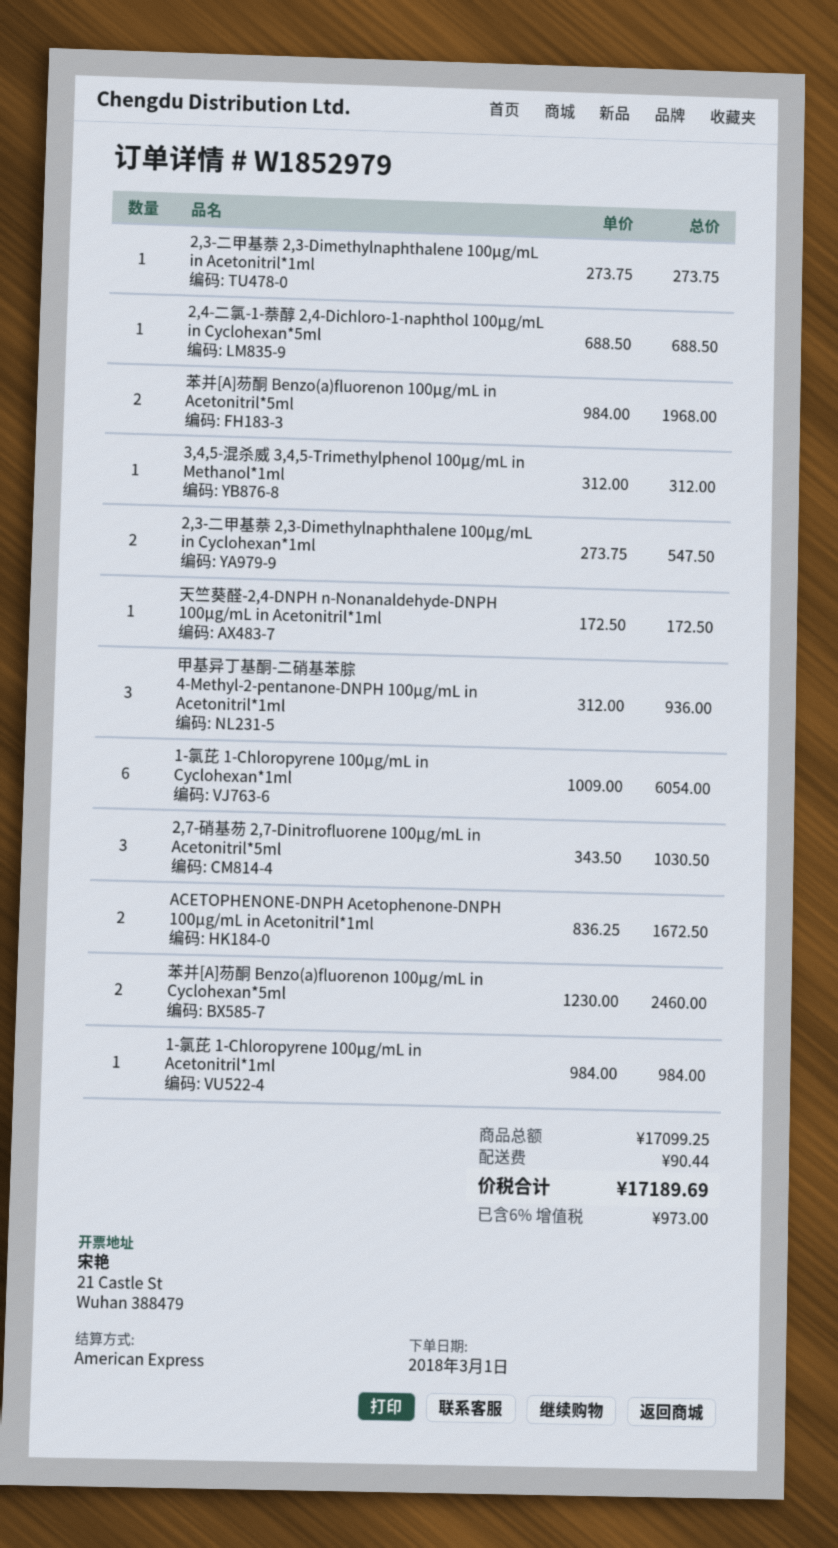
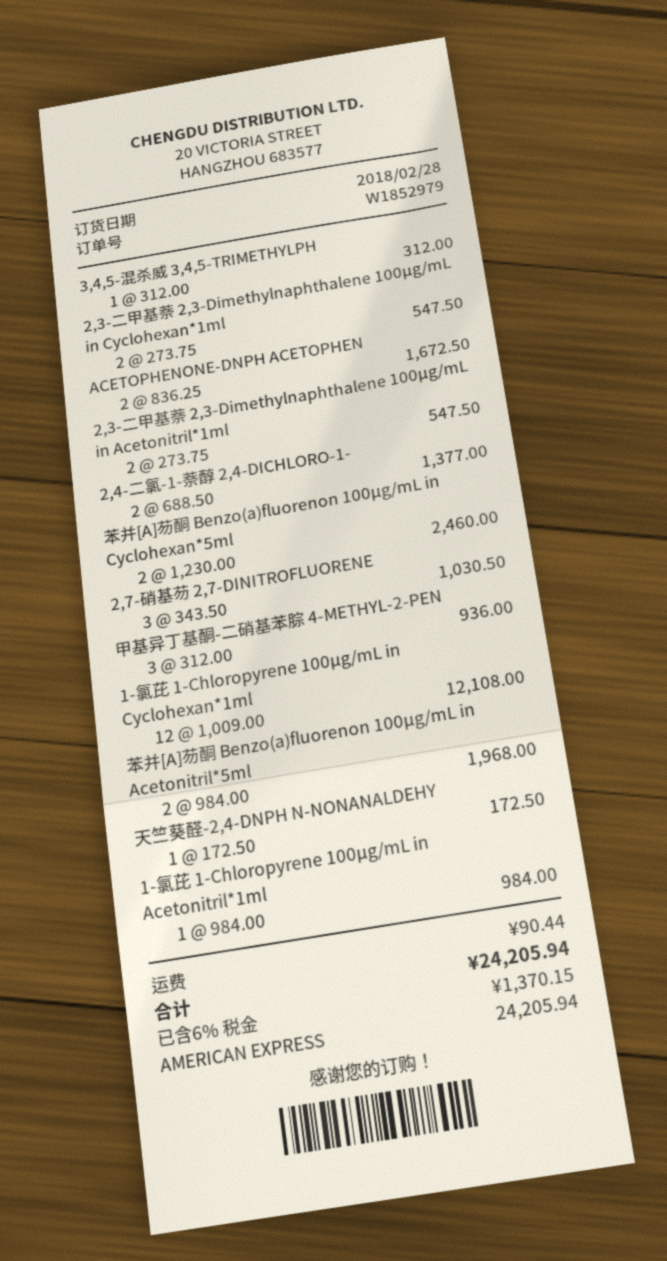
order date: 2018-03-01 -> 2018-02-28
2,3-二甲基萘 2,3-Dimethylnaphthalene 100μg/mL in Acetonitril*1ml: 1 x 273.75 = 273.75 -> 2 x 273.75 = 547.50
2,4-二氯-1-萘醇 2,4-Dichloro-1-naphthol 100μg/mL in Cyclohexan*5ml: 1 x 688.50 = 688.50 -> 2 x 688.50 = 1377.00
1-氯芘 1-Chloropyrene 100μg/mL in Cyclohexan*1ml: 6 x 1009.00 = 6054.00 -> 12 x 1009.00 = 12108.00
tax: 6% = 973.00 -> 6% = 1370.15
total: 17189.69 -> 24205.94

